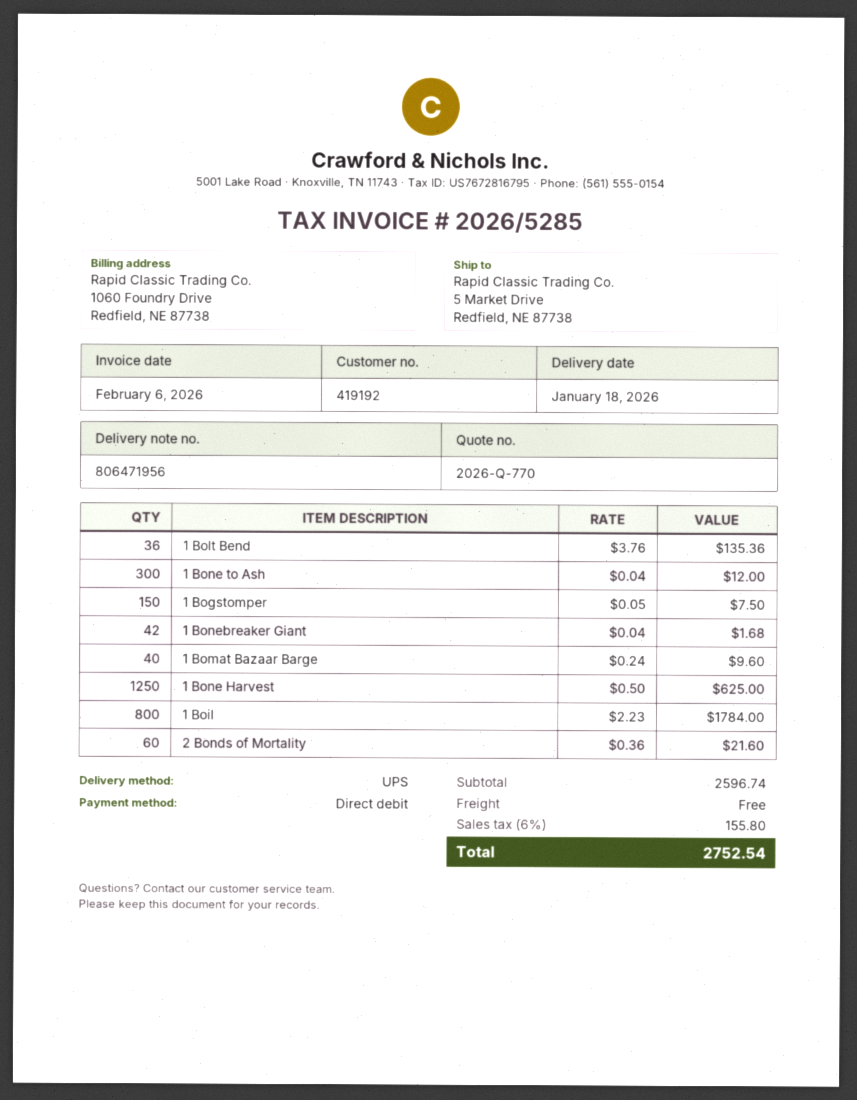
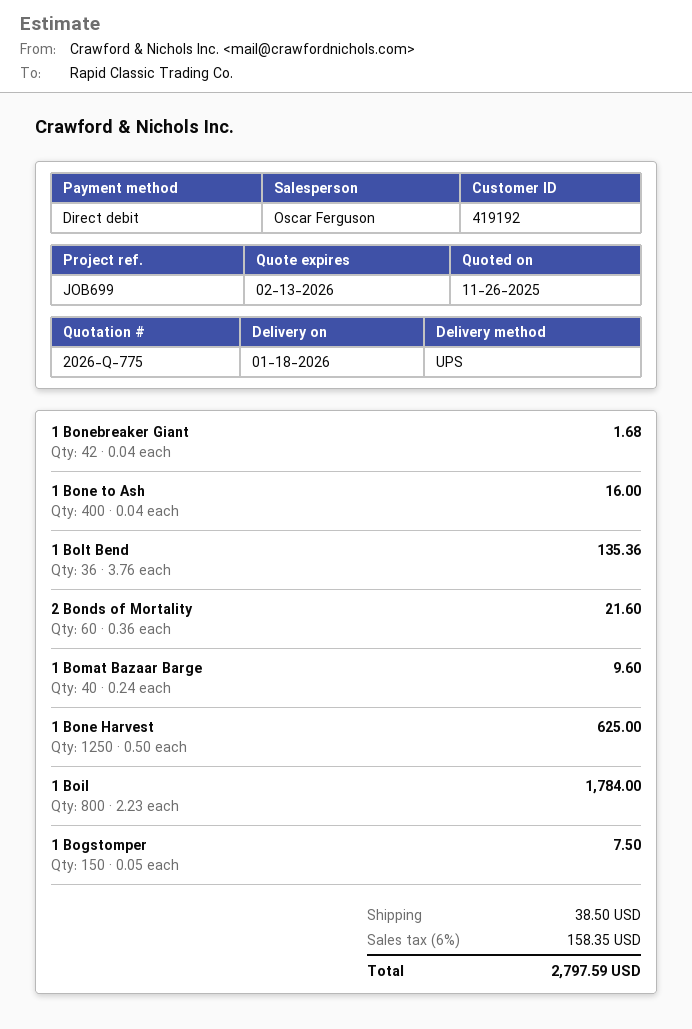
quote number: 2026-Q-770 -> 2026-Q-775
1 Bone to Ash: 300 x 0.04 = 12.00 -> 400 x 0.04 = 16.00
shipping: 0.00 -> 38.50
tax: 6% = 155.80 -> 6% = 158.35
total: 2752.54 -> 2797.59

